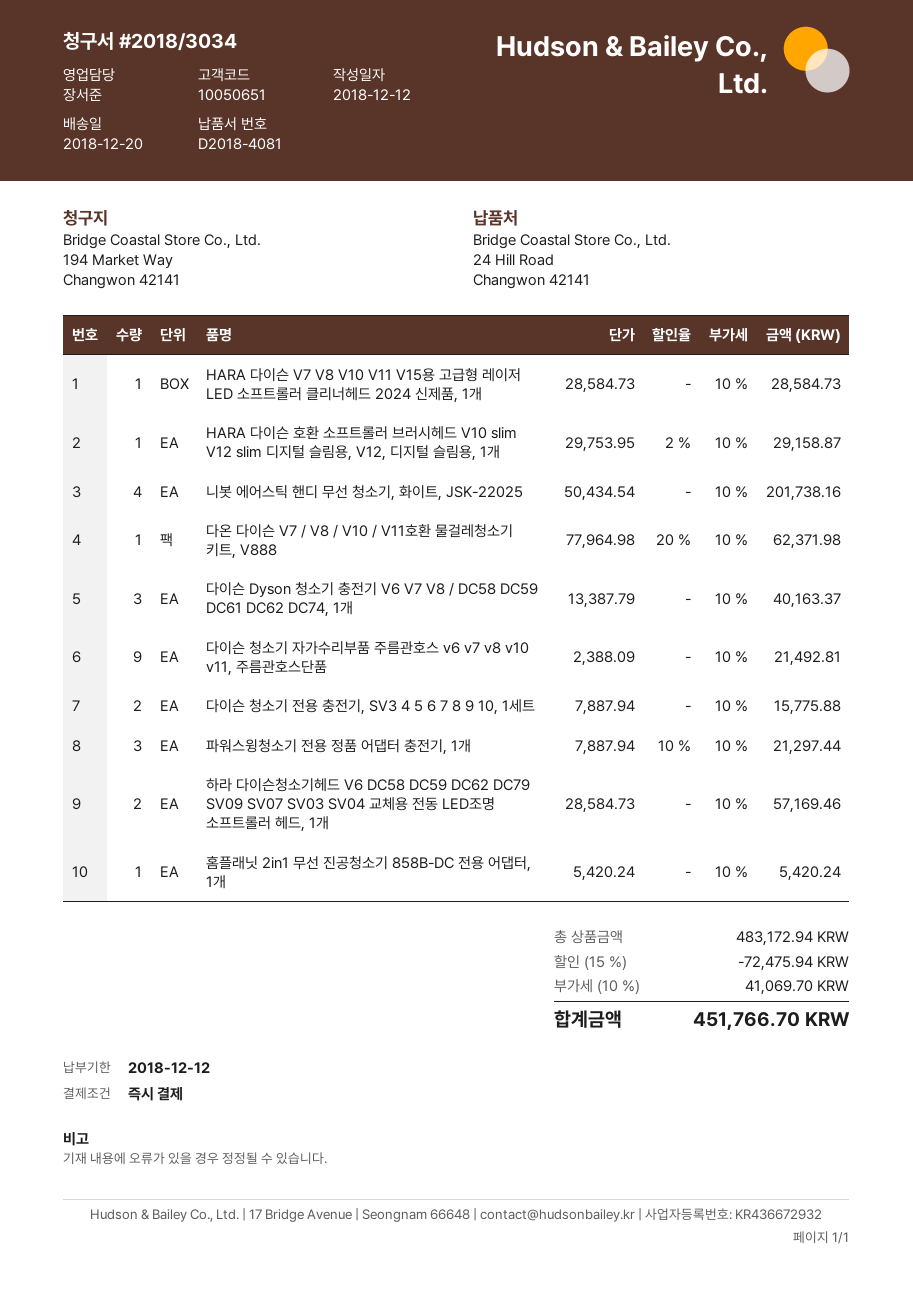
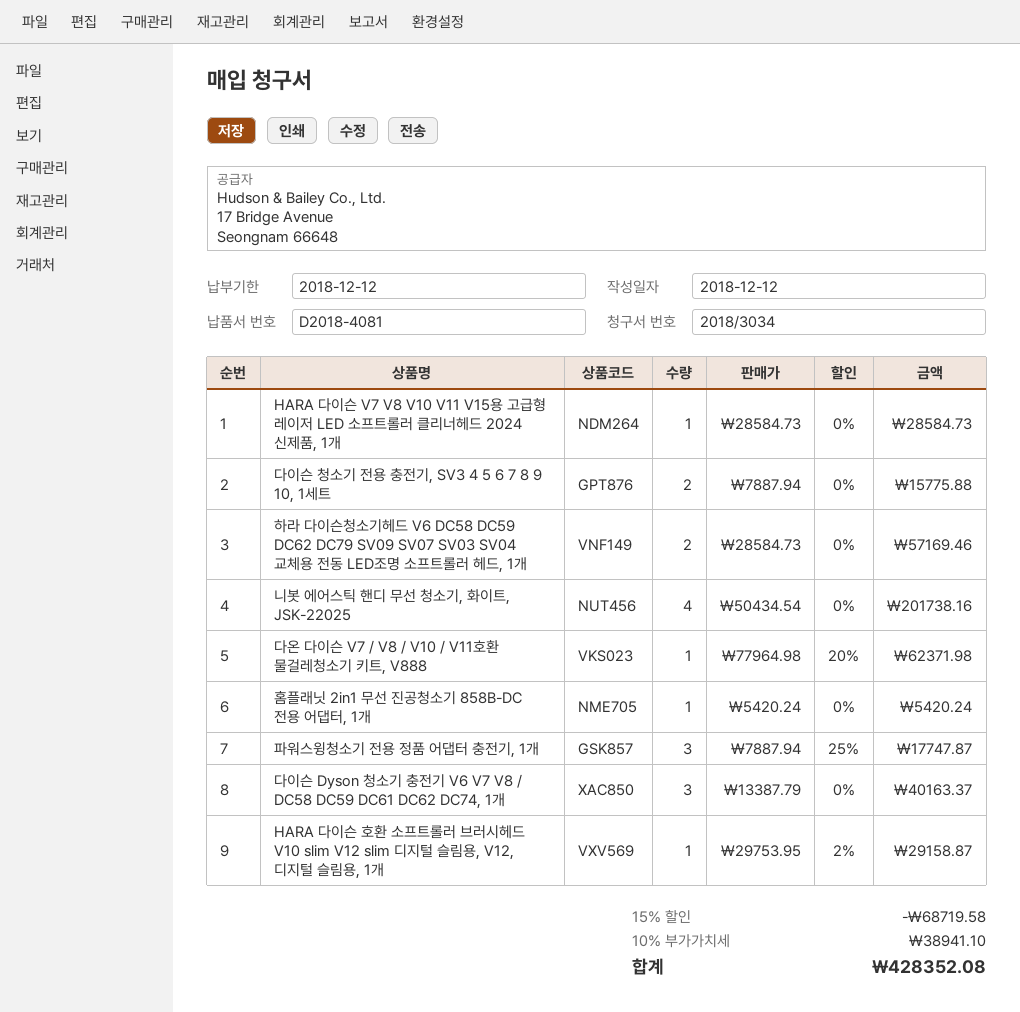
다이슨 청소기 자가수리부품 주름관호스 v6 v7 v8 v10 v11, 주름관호스단품: 9 x 2388.09 = 21492.81 -> none
파워스윙청소기 전용 정품 어댑터 충전기, 1개: 3 x 7887.94 - 10% = 21297.44 -> 3 x 7887.94 - 25% = 17747.87
discount: 15% = 72475.94 -> 15% = 68719.58
tax: 10% = 41069.70 -> 10% = 38941.10
total: 451766.70 -> 428352.08

